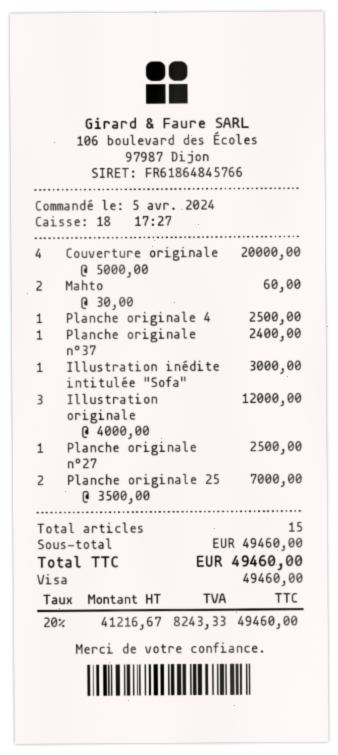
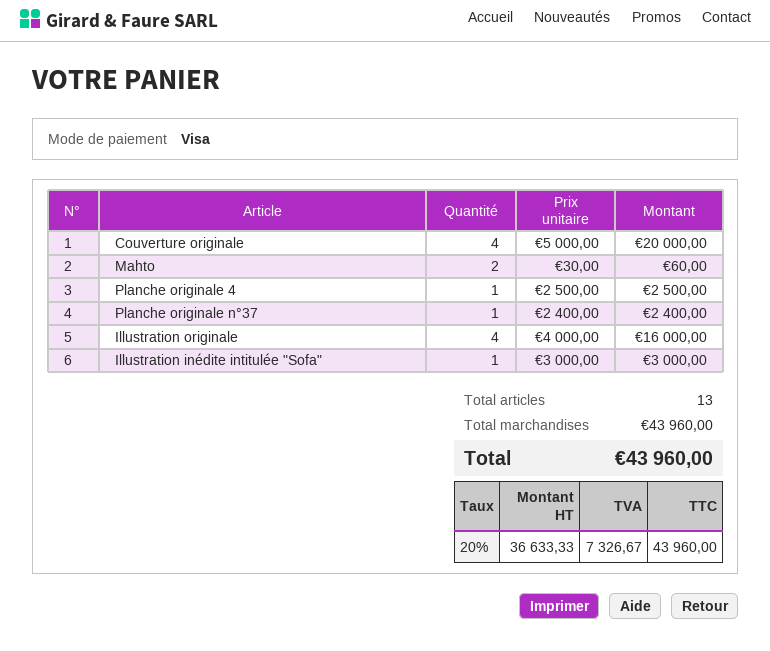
Illustration originale: 3 x 4000.00 = 12000.00 -> 4 x 4000.00 = 16000.00
Planche originale n°27: 1 x 2500.00 = 2500.00 -> none
Planche originale 25: 2 x 3500.00 = 7000.00 -> none
total quantity: 15 -> 13
subtotal: 49460.00 -> 43960.00
net: 41216.67 -> 36633.33
tax: 20% = 8243.33 -> 20% = 7326.67
total: 49460.00 -> 43960.00

